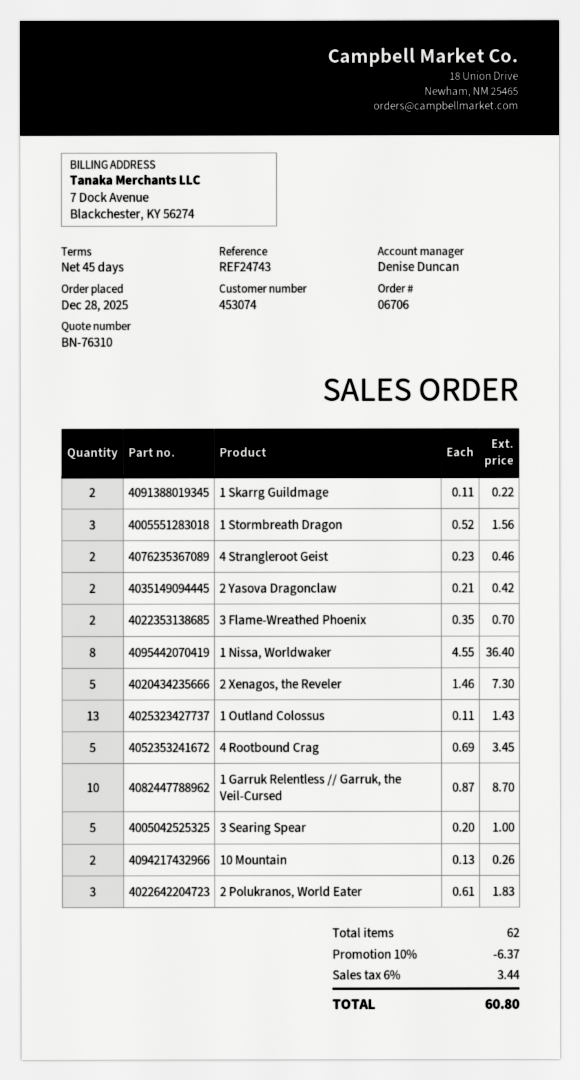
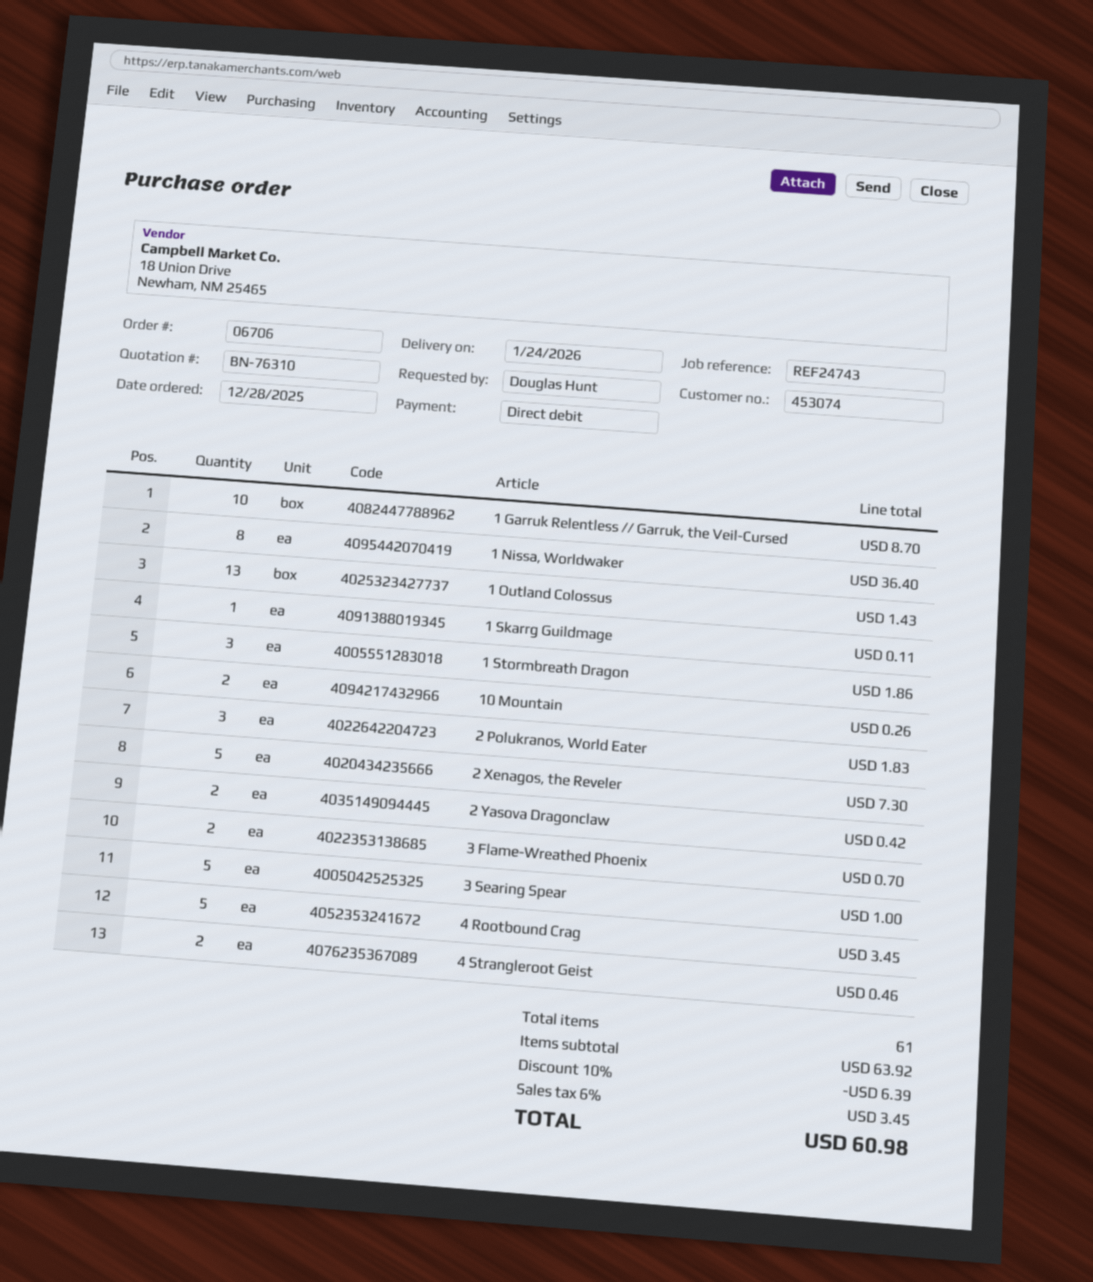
1 Skarrg Guildmage: 2 for 0.22 -> 1 for 0.11
1 Stormbreath Dragon: 3 for 1.56 -> 3 for 1.86
total quantity: 62 -> 61
discount: 10% = 6.37 -> 10% = 6.39
tax: 6% = 3.44 -> 6% = 3.45
total: 60.80 -> 60.98

